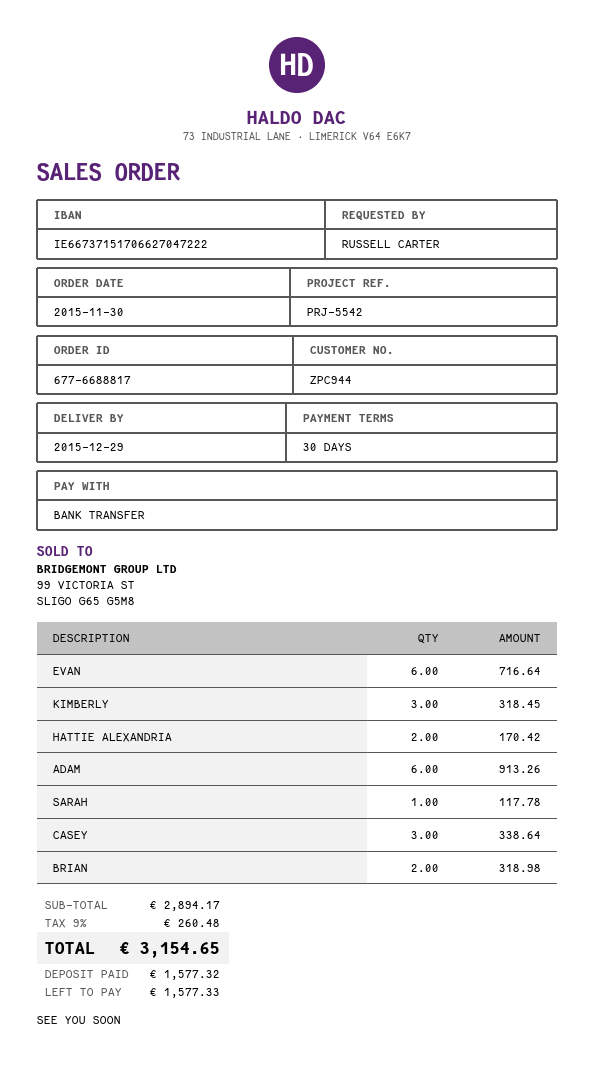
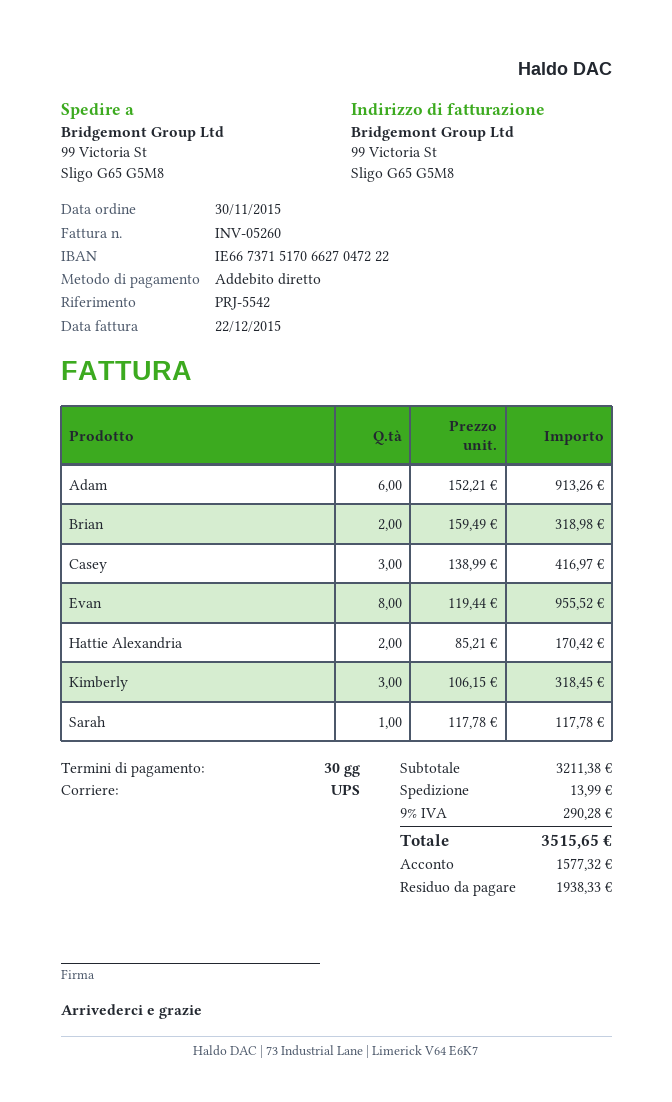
payment method: bank transfer -> direct debit
EVAN: 6 for 716.64 -> 8 for 955.52
CASEY: 3 for 338.64 -> 3 for 416.97
subtotal: 2894.17 -> 3211.38
shipping: none -> 13.99
tax: 9% = 260.48 -> 9% = 290.28
total: 3154.65 -> 3515.65
balance: 1577.33 -> 1938.33

